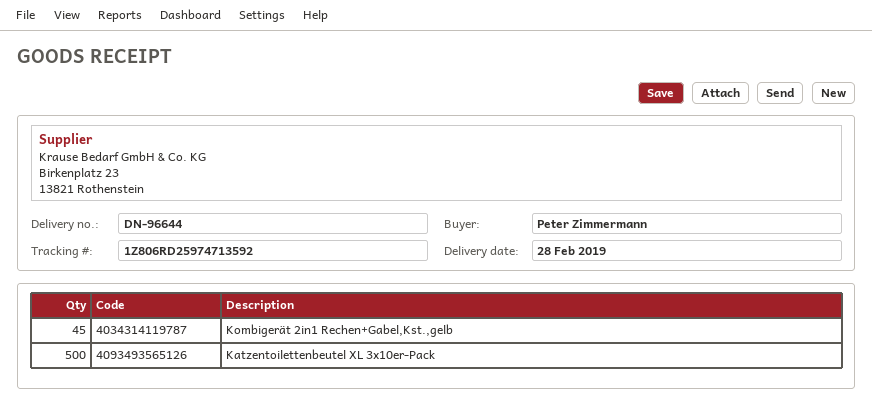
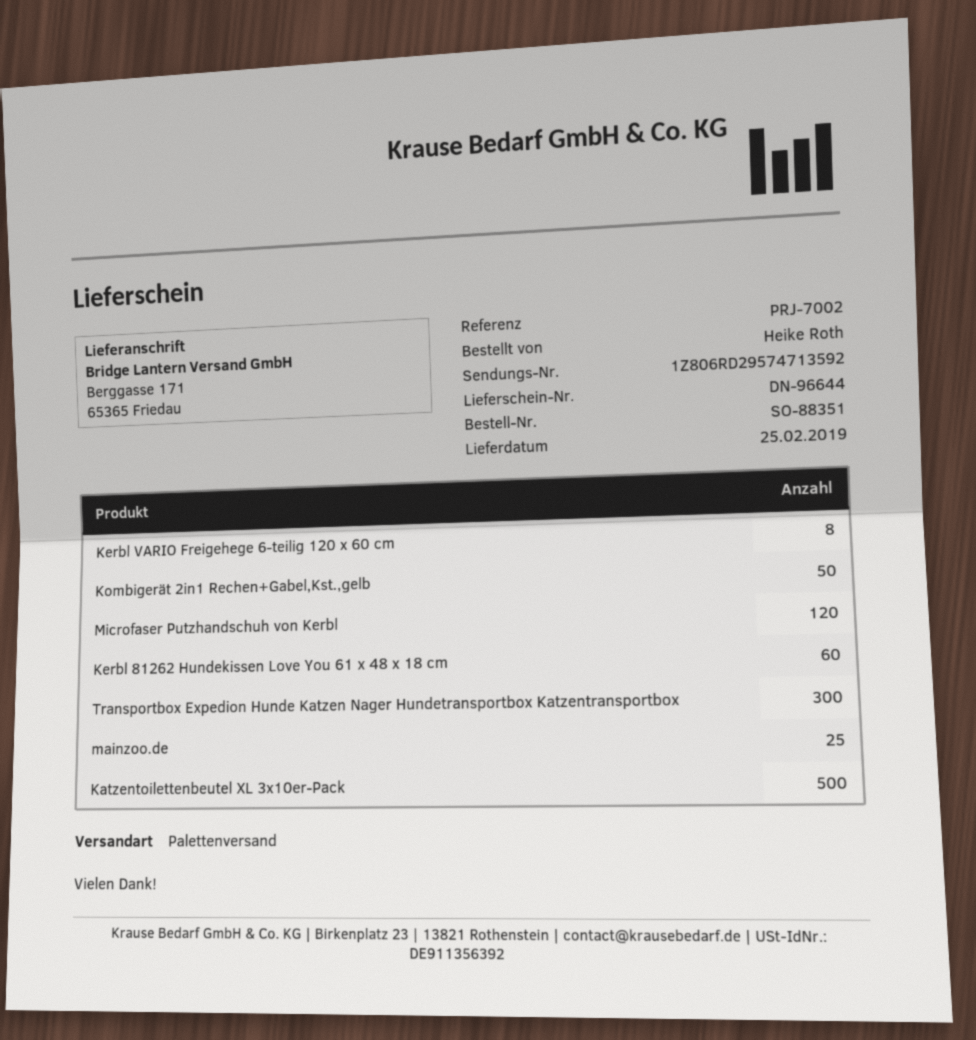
delivery date: 2019-02-28 -> 2019-02-25
ordered by: Peter Zimmermann -> Heike Roth
tracking number: 1Z806RD25974713592 -> 1Z806RD29574713592
Kombigerät 2in1 Rechen+Gabel,Kst.,gelb: 45 -> 50
Kerbl VARIO Freigehege 6-teilig 120 x 60 cm: none -> 8
Microfaser Putzhandschuh von Kerbl: none -> 120
Kerbl 81262 Hundekissen Love You 61 x 48 x 18 cm: none -> 60
Transportbox Expedion Hunde Katzen Nager Hundetransportbox Katzentransportbox: none -> 300
mainzoo.de: none -> 25

